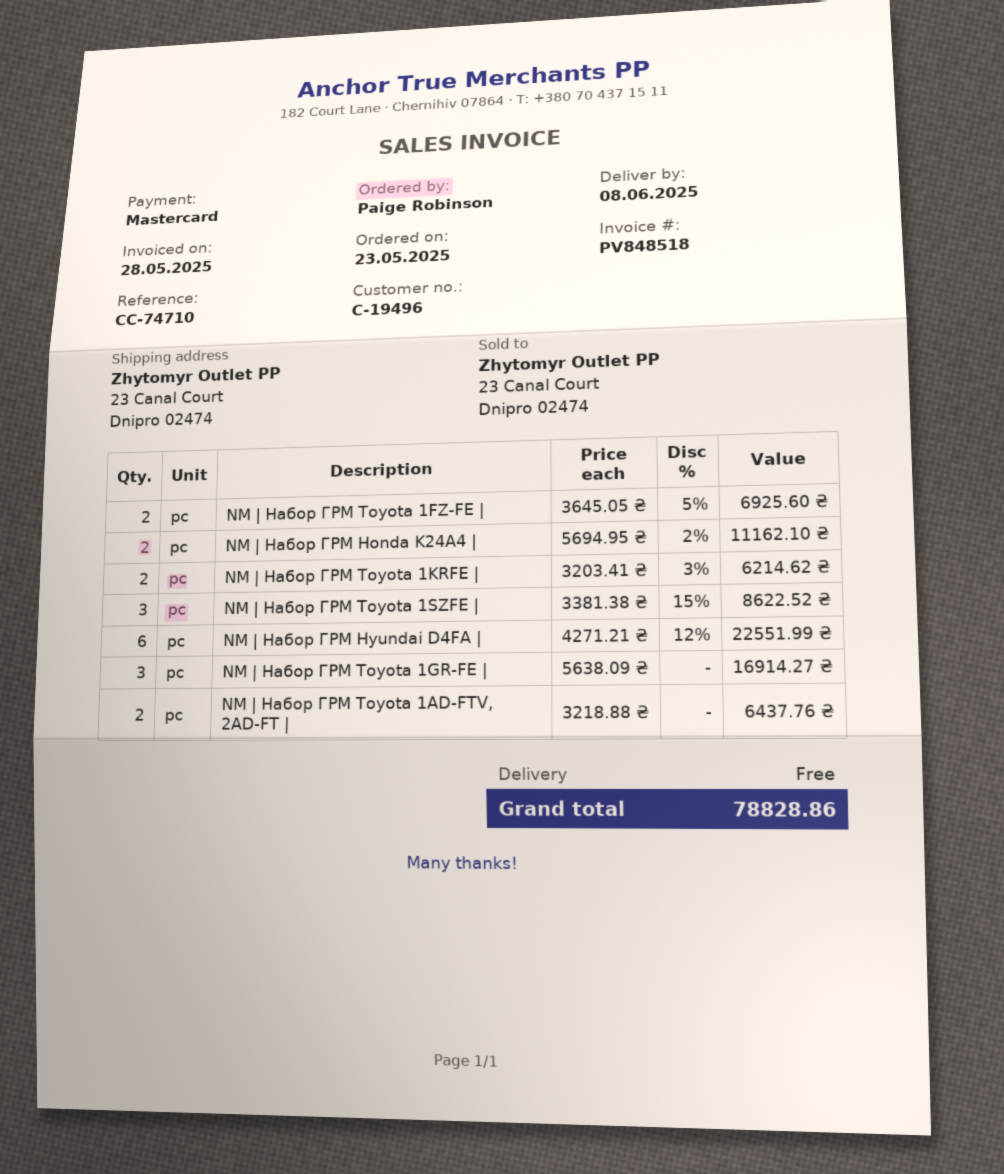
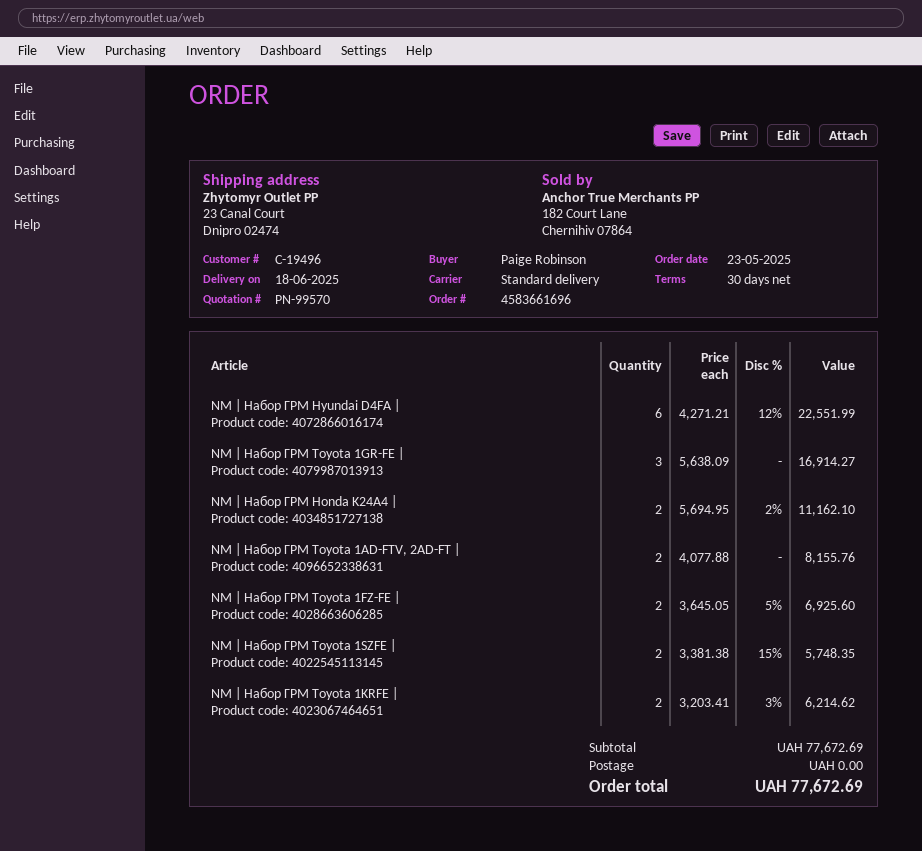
delivery date: 2025-06-08 -> 2025-06-18
NM | Набор ГРМ Toyota 1SZFE |: 3 x 3381.38 - 15% = 8622.52 -> 2 x 3381.38 - 15% = 5748.35
NM | Набор ГРМ Toyota 1AD-FTV, 2AD-FT |: 2 x 3218.88 = 6437.76 -> 2 x 4077.88 = 8155.76
total: 78828.86 -> 77672.69

